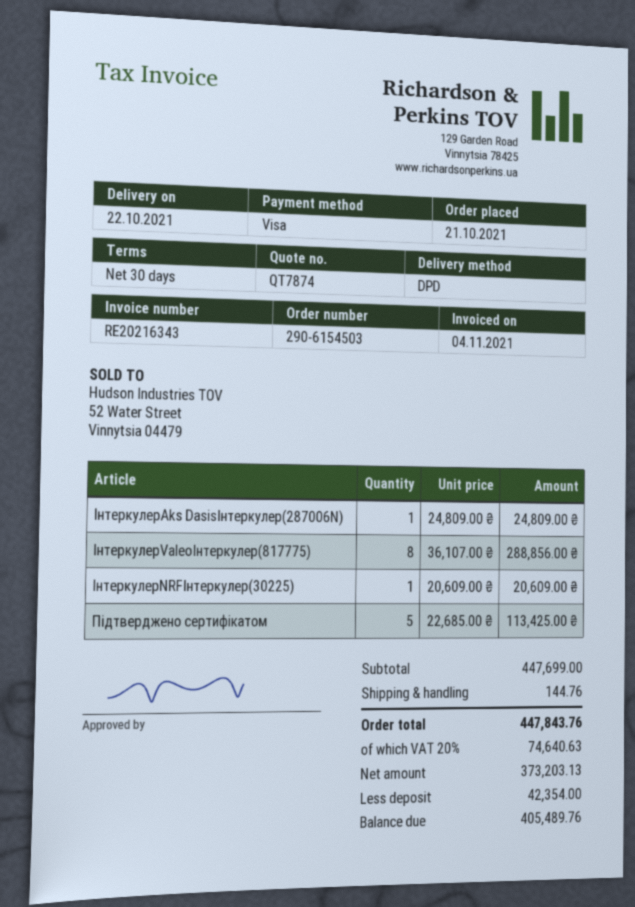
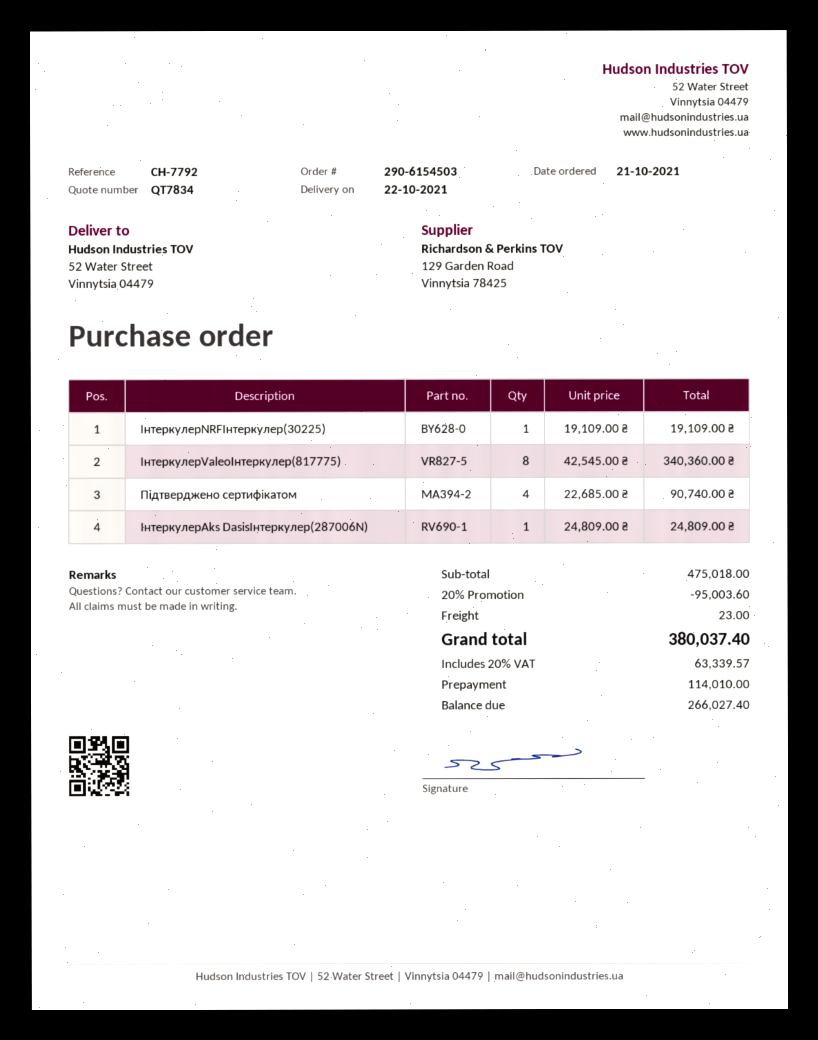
quote number: QT7874 -> QT7834
ІнтеркулерValeoІнтеркулер(817775): 8 x 36107.00 = 288856.00 -> 8 x 42545.00 = 340360.00
ІнтеркулерNRFІнтеркулер(30225): 1 x 20609.00 = 20609.00 -> 1 x 19109.00 = 19109.00
Підтверджено сертифікатом: 5 x 22685.00 = 113425.00 -> 4 x 22685.00 = 90740.00
subtotal: 447699.00 -> 475018.00
discount: none -> 20% = 95003.60
shipping: 144.76 -> 23.00
tax: 20% = 74640.63 -> 20% = 63339.57
total: 447843.76 -> 380037.40
deposit: 42354.00 -> 114010.00
balance: 405489.76 -> 266027.40

